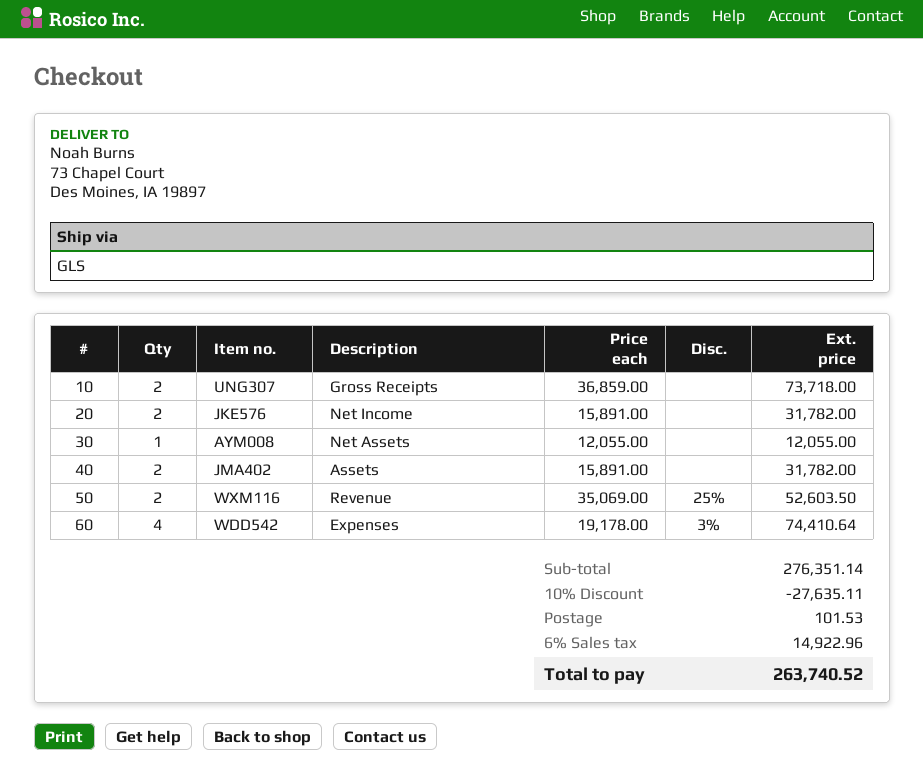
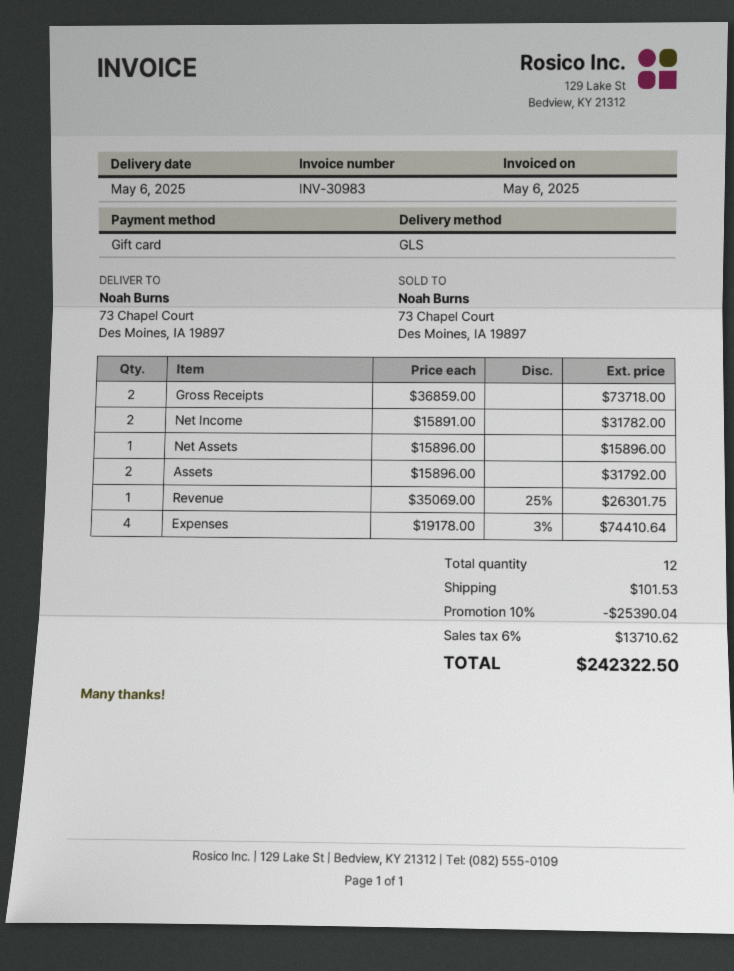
Net Assets: 1 x 12055.00 = 12055.00 -> 1 x 15896.00 = 15896.00
Assets: 2 x 15891.00 = 31782.00 -> 2 x 15896.00 = 31792.00
Revenue: 2 x 35069.00 - 25% = 52603.50 -> 1 x 35069.00 - 25% = 26301.75
discount: 10% = 27635.11 -> 10% = 25390.04
tax: 6% = 14922.96 -> 6% = 13710.62
total: 263740.52 -> 242322.50

